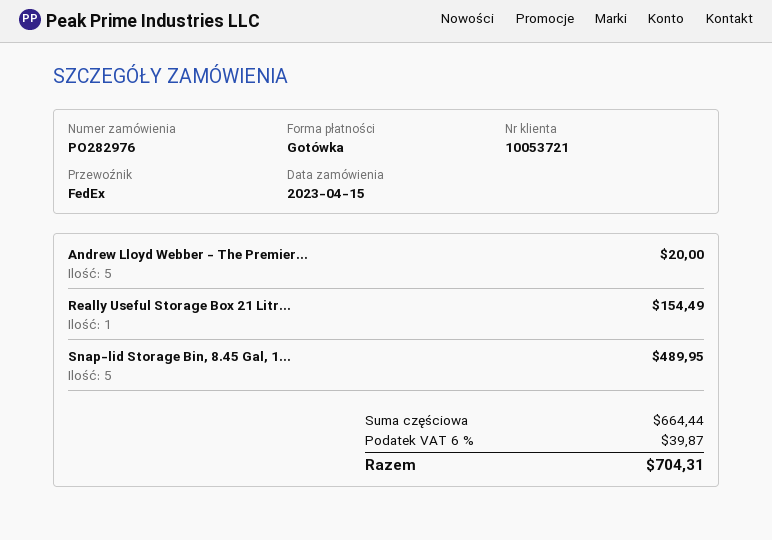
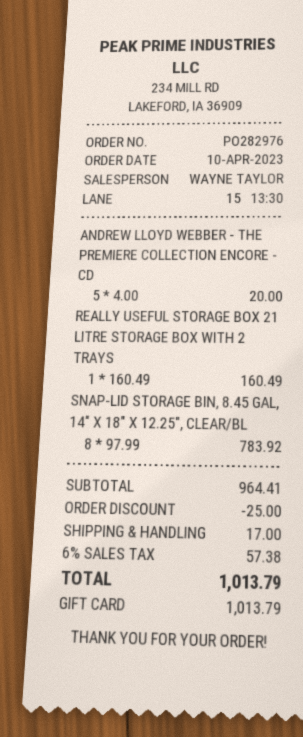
order date: 2023-04-15 -> 2023-04-10
payment method: cash -> gift card
Really Useful Storage Box 21 Litr...: 1 for 154.49 -> 1 for 160.49
Snap-lid Storage Bin, 8.45 Gal, 1...: 5 for 489.95 -> 8 for 783.92
subtotal: 664.44 -> 964.41
discount: none -> 25.00
shipping: none -> 17.00
tax: 6% = 39.87 -> 6% = 57.38
total: 704.31 -> 1013.79

